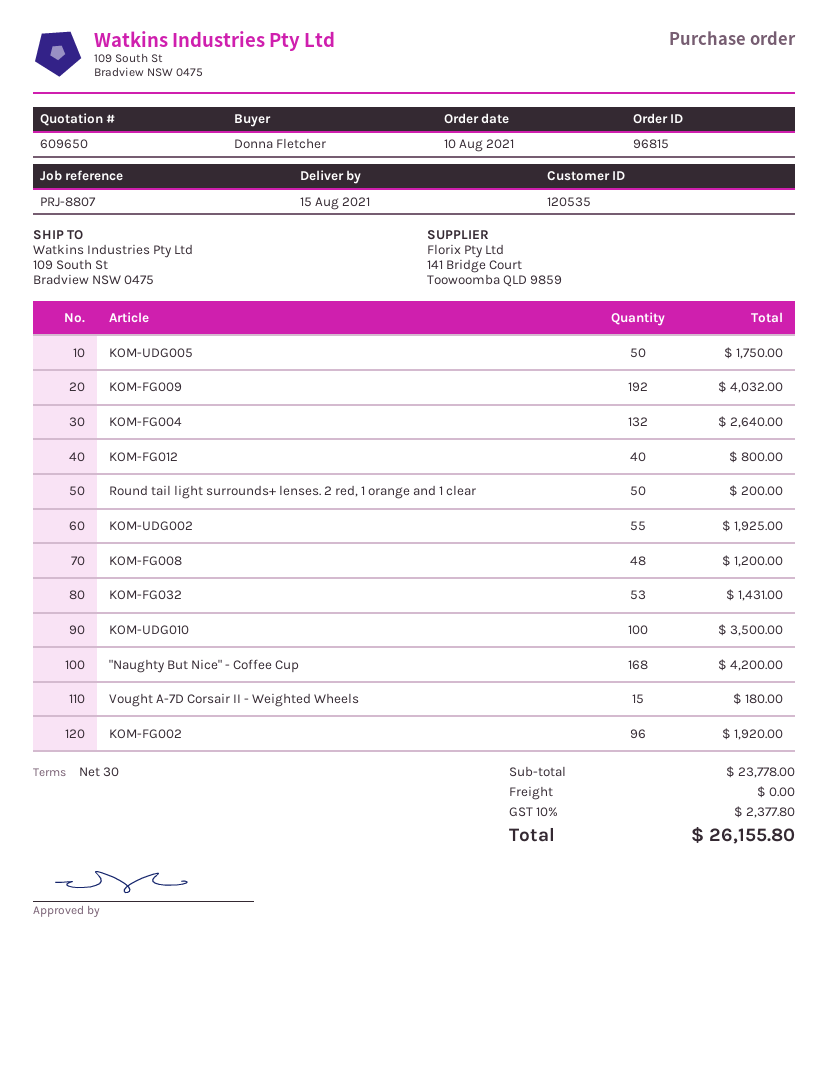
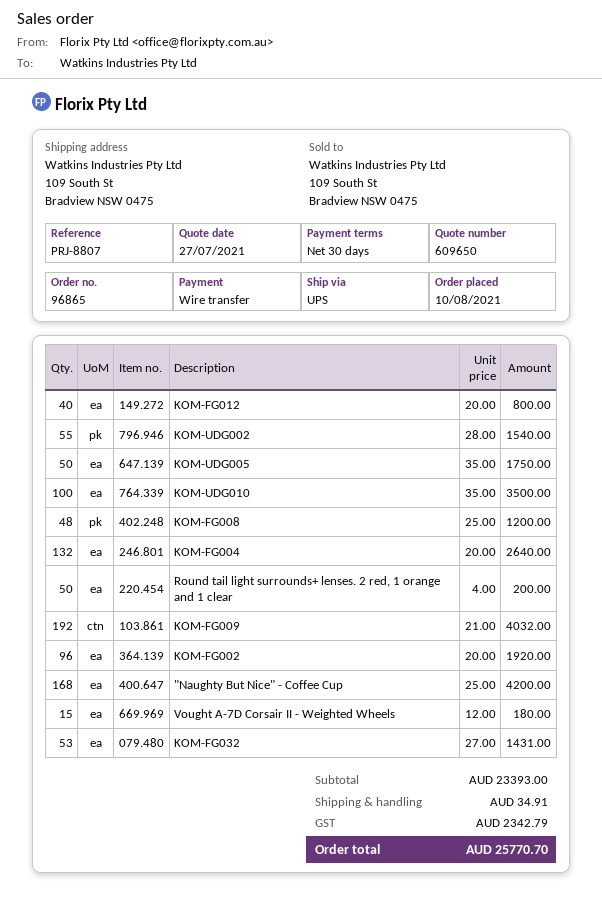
order number: 96815 -> 96865
KOM-UDG002: 55 for 1925.00 -> 55 for 1540.00
subtotal: 23778.00 -> 23393.00
shipping: 0.00 -> 34.91
tax: 2377.80 -> 2342.79
total: 26155.80 -> 25770.70

